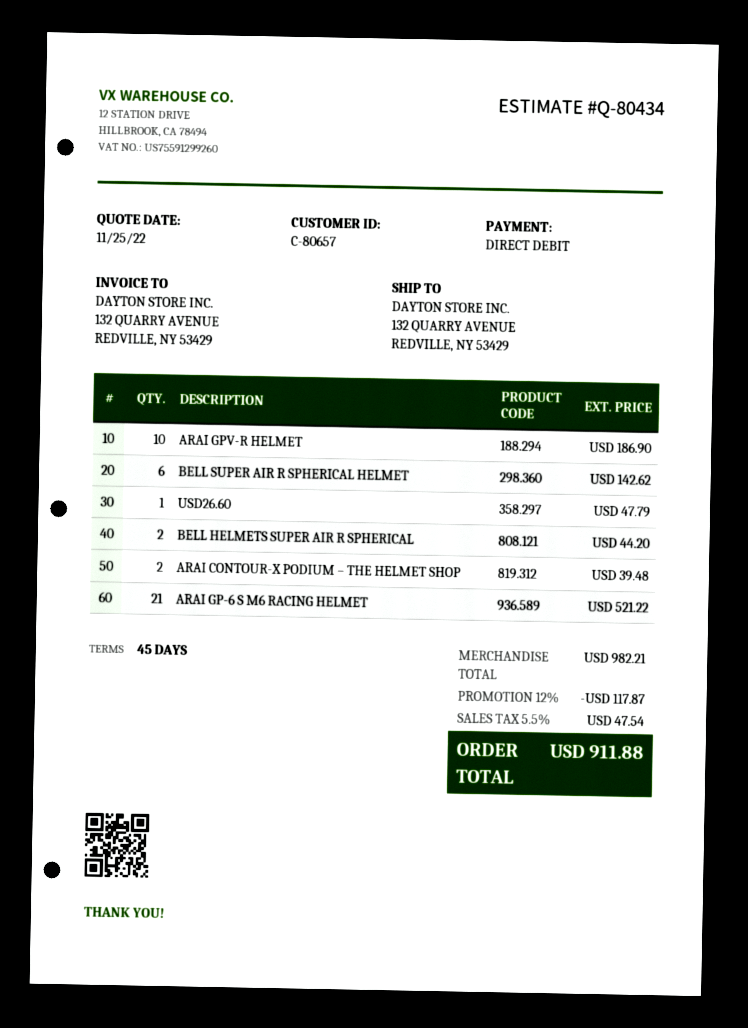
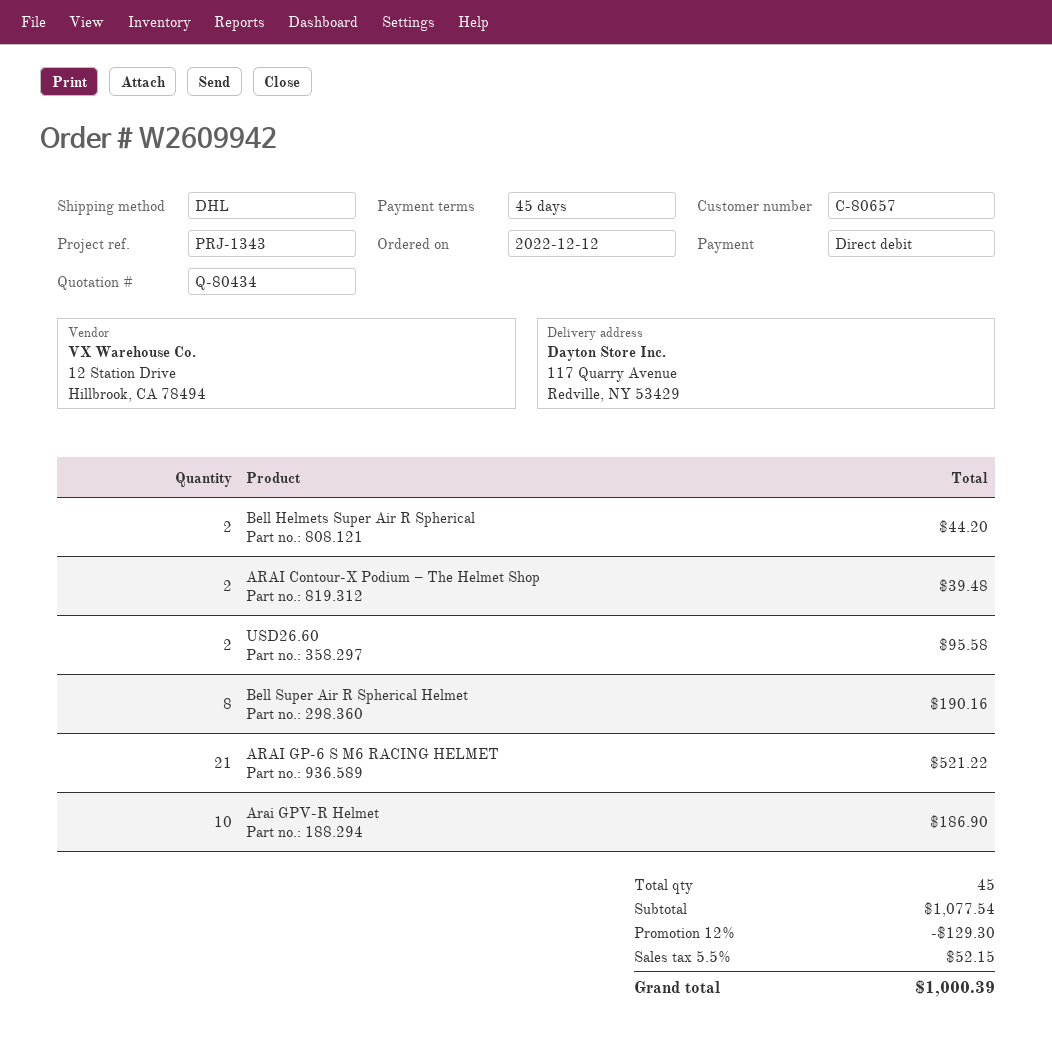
ship to: 132 QUARRY AVENUE, REDVILLE, NY 53429 -> 117 Quarry Avenue, Redville, NY 53429
BELL SUPER AIR R SPHERICAL HELMET: 6 for 142.62 -> 8 for 190.16
USD26.60: 1 for 47.79 -> 2 for 95.58
subtotal: 982.21 -> 1077.54
discount: 12% = 117.87 -> 12% = 129.30
tax: 5.5% = 47.54 -> 5.5% = 52.15
total: 911.88 -> 1000.39

